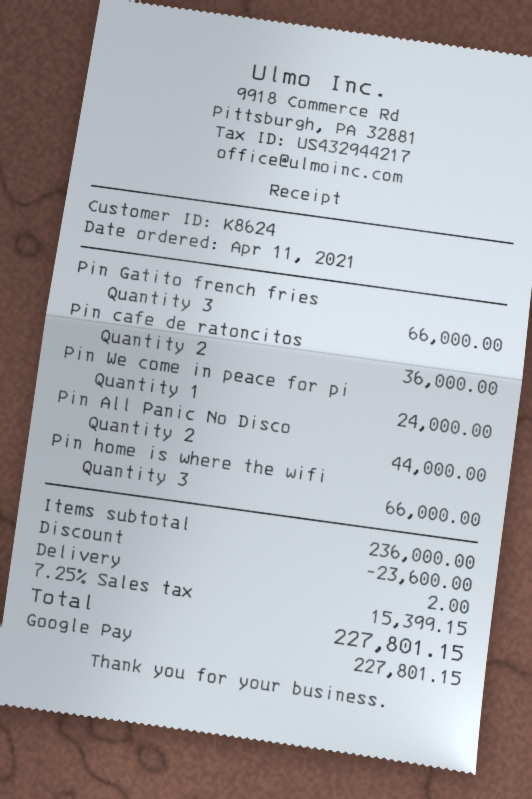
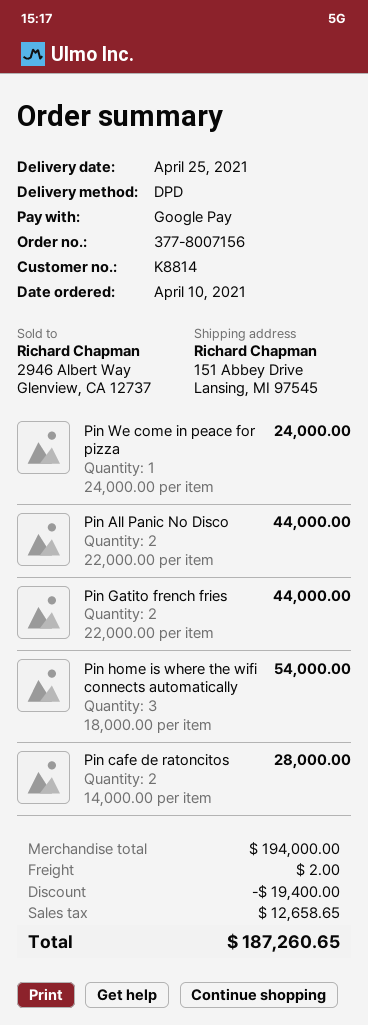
order date: 2021-04-11 -> 2021-04-10
customer number: K8624 -> K8814
Pin Gatito french fries: 3 for 66000.00 -> 2 for 44000.00
Pin cafe de ratoncitos: 2 for 36000.00 -> 2 for 28000.00
Pin home is where the wifi: 3 for 66000.00 -> 3 for 54000.00
subtotal: 236000.00 -> 194000.00
discount: 23600.00 -> 19400.00
tax: 15399.15 -> 12658.65
total: 227801.15 -> 187260.65

